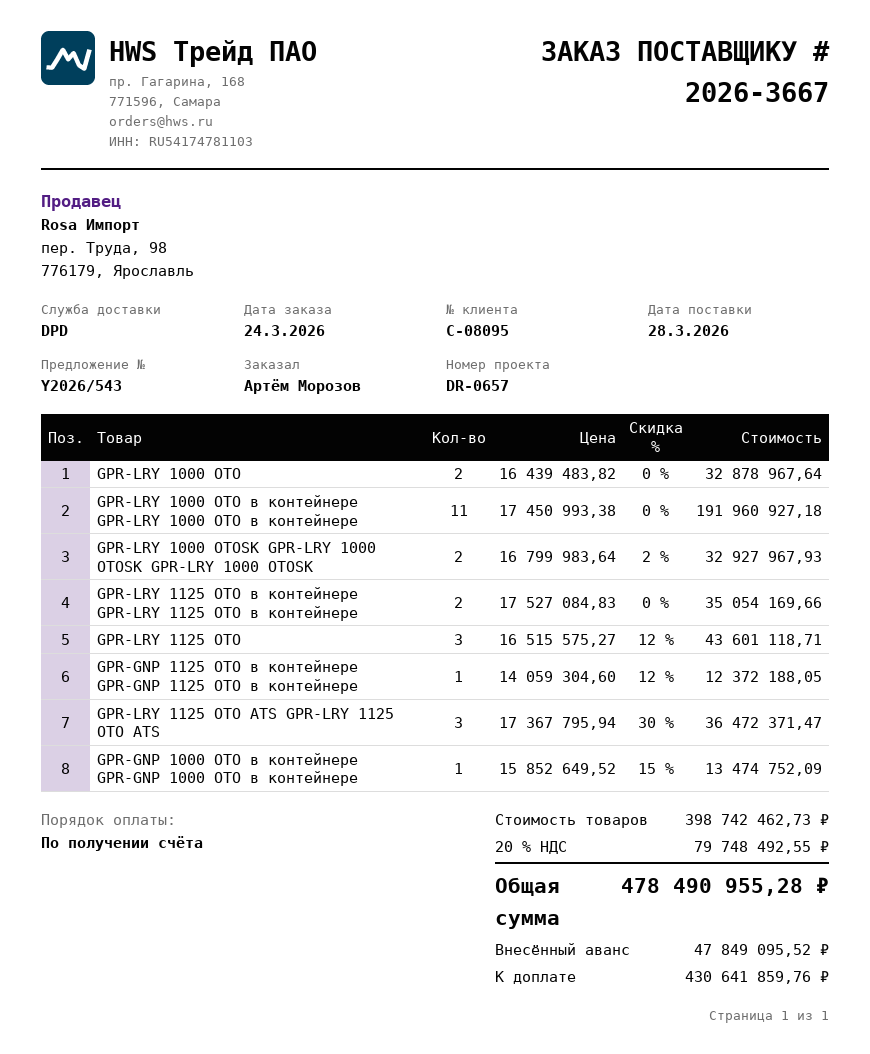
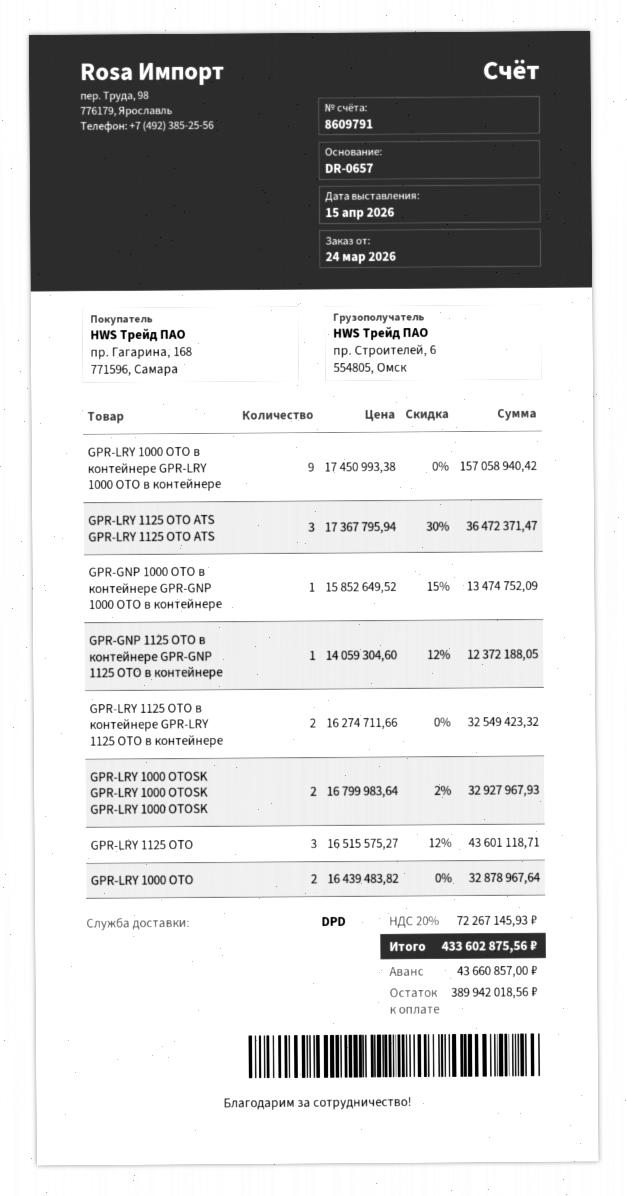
GPR-LRY 1000 OTO в контейнере GPR-LRY 1000 OTO в контейнере: 11 x 17450993.38 = 191960927.18 -> 9 x 17450993.38 = 157058940.42
GPR-LRY 1125 OTO в контейнере GPR-LRY 1125 OTO в контейнере: 2 x 17527084.83 = 35054169.66 -> 2 x 16274711.66 = 32549423.32
tax: 20% = 79748492.55 -> 20% = 72267145.93
total: 478490955.28 -> 433602875.56
deposit: 47849095.52 -> 43660857.00
balance: 430641859.76 -> 389942018.56

